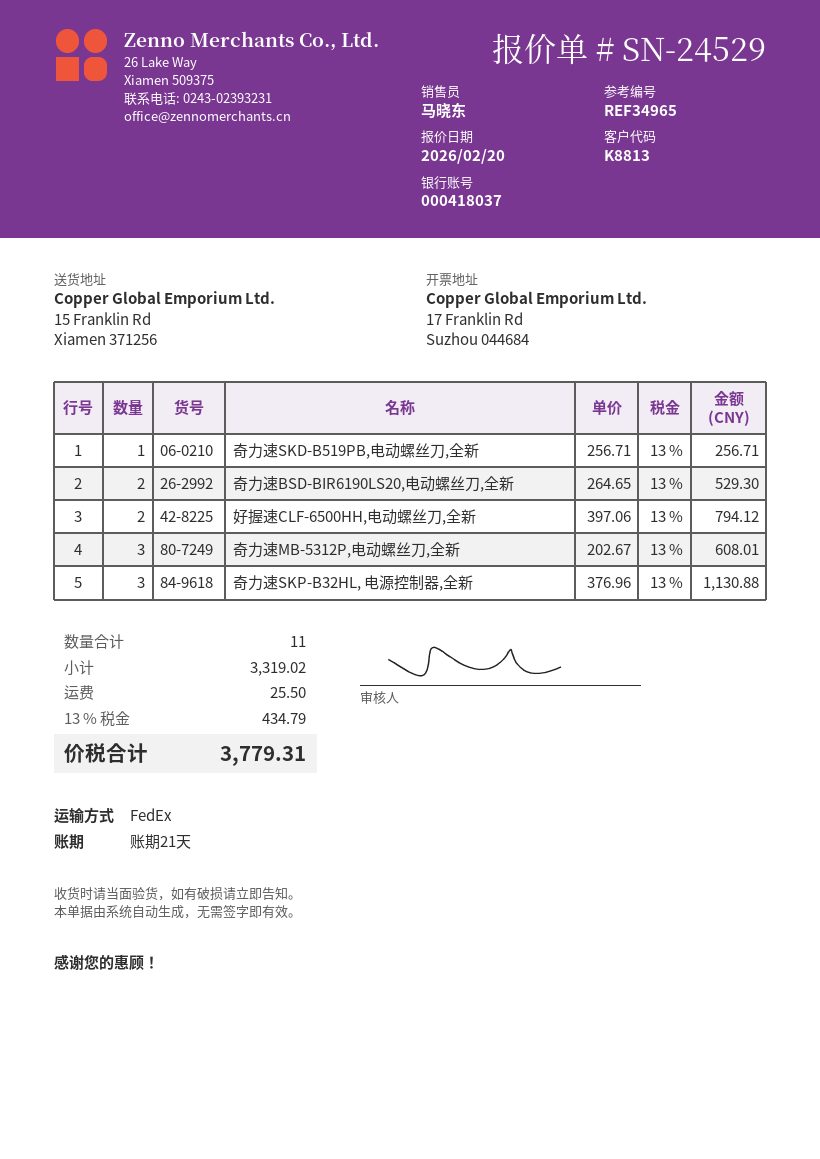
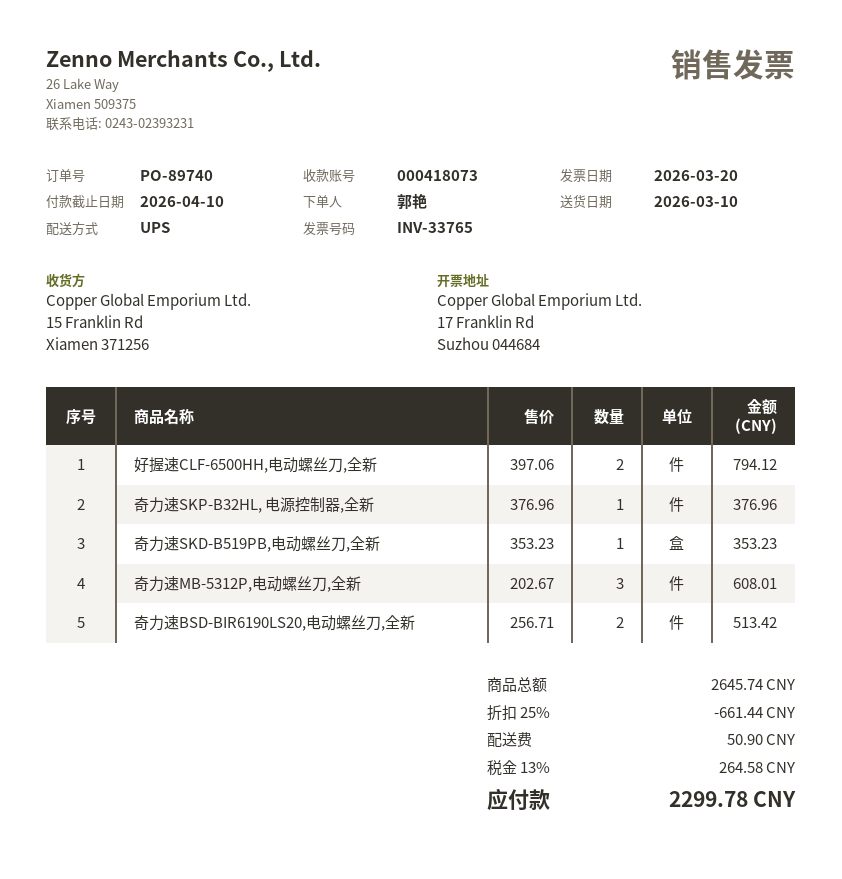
bank account: 000418037 -> 000418073
shipping method: FedEx -> UPS
奇力速SKD-B519PB,电动螺丝刀,全新: 1 x 256.71 = 256.71 -> 1 x 353.23 = 353.23
奇力速BSD-BIR6190LS20,电动螺丝刀,全新: 2 x 264.65 = 529.30 -> 2 x 256.71 = 513.42
奇力速SKP-B32HL, 电源控制器,全新: 3 x 376.96 = 1130.88 -> 1 x 376.96 = 376.96
subtotal: 3319.02 -> 2645.74
discount: none -> 25% = 661.44
shipping: 25.50 -> 50.90
tax: 13% = 434.79 -> 13% = 264.58
total: 3779.31 -> 2299.78

